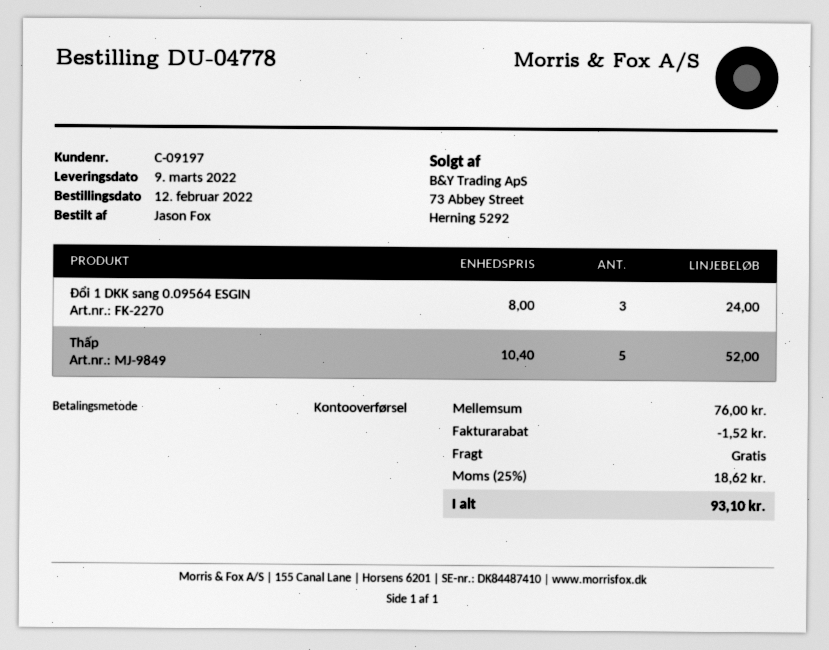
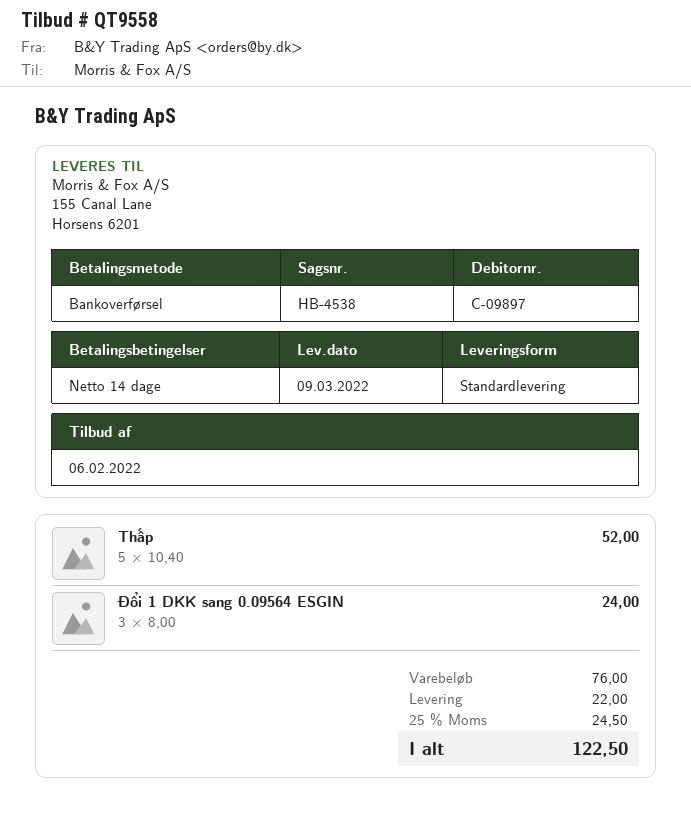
customer number: C-09197 -> C-09897
discount: 1.52 -> none
shipping: 0.00 -> 22.00
tax: 25% = 18.62 -> 25% = 24.50
total: 93.10 -> 122.50

